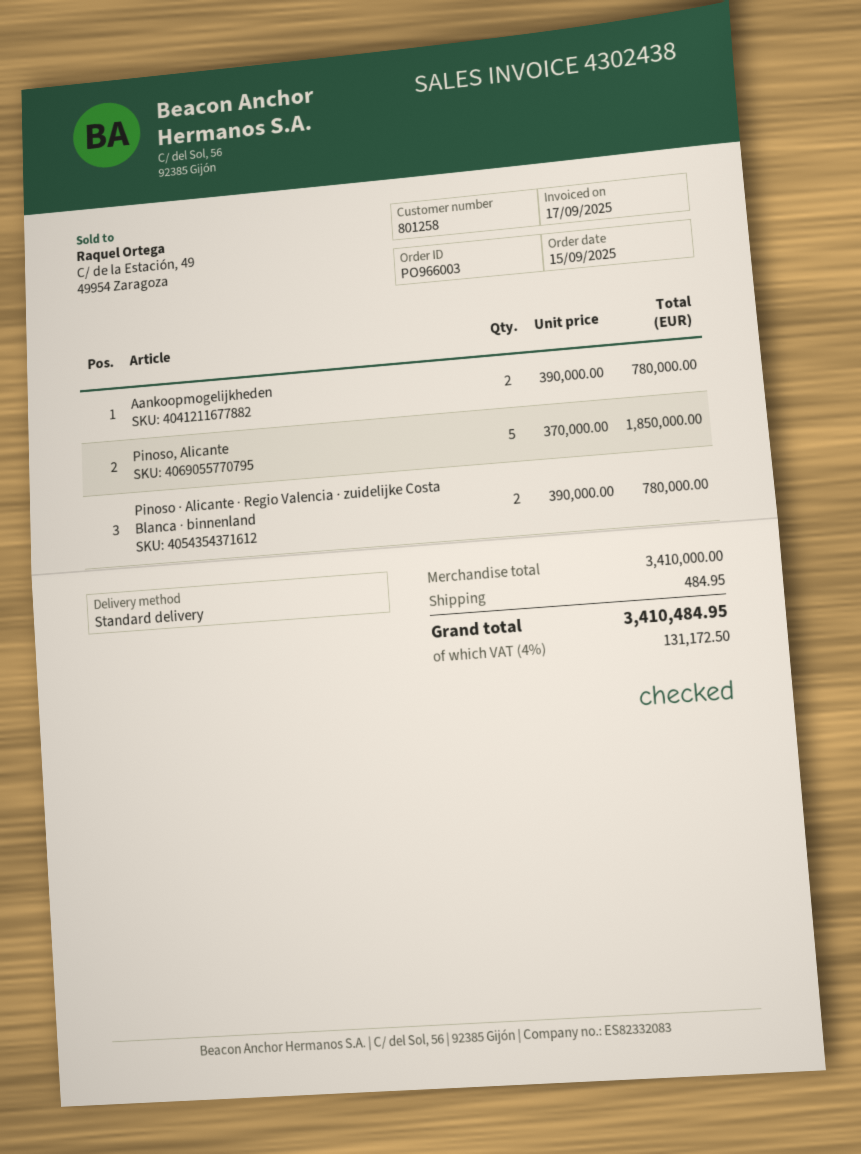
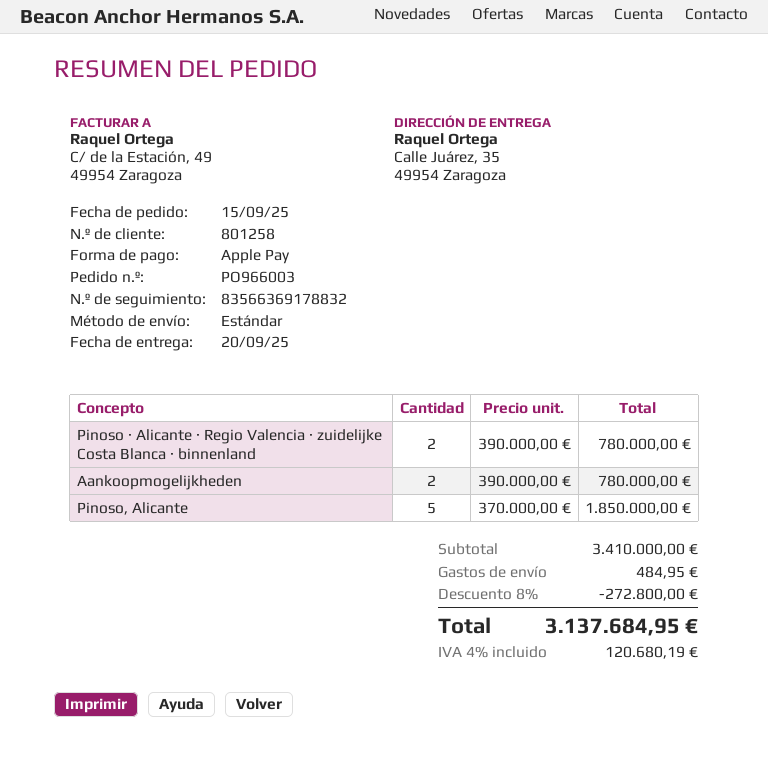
discount: none -> 8% = 272800.00
tax: 4% = 131172.50 -> 4% = 120680.19
total: 3410484.95 -> 3137684.95

